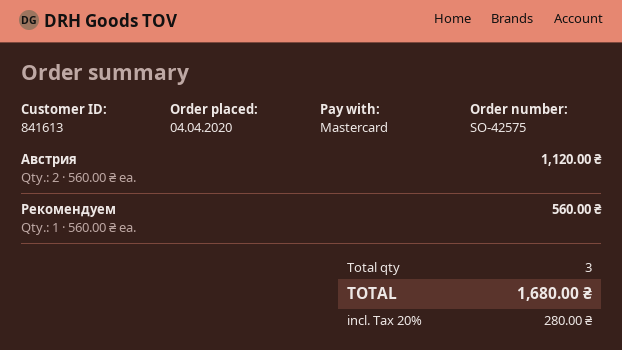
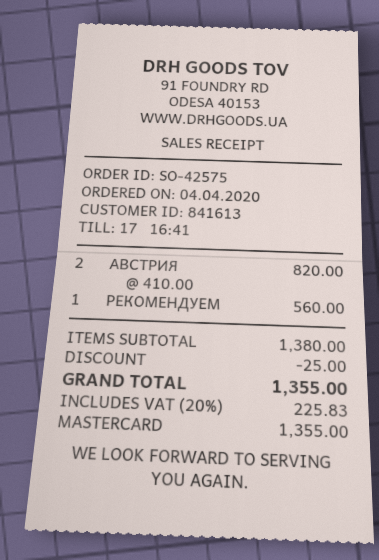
Австрия: 2 x 560.00 = 1120.00 -> 2 x 410.00 = 820.00
discount: none -> 25.00
tax: 20% = 280.00 -> 20% = 225.83
total: 1680.00 -> 1355.00

